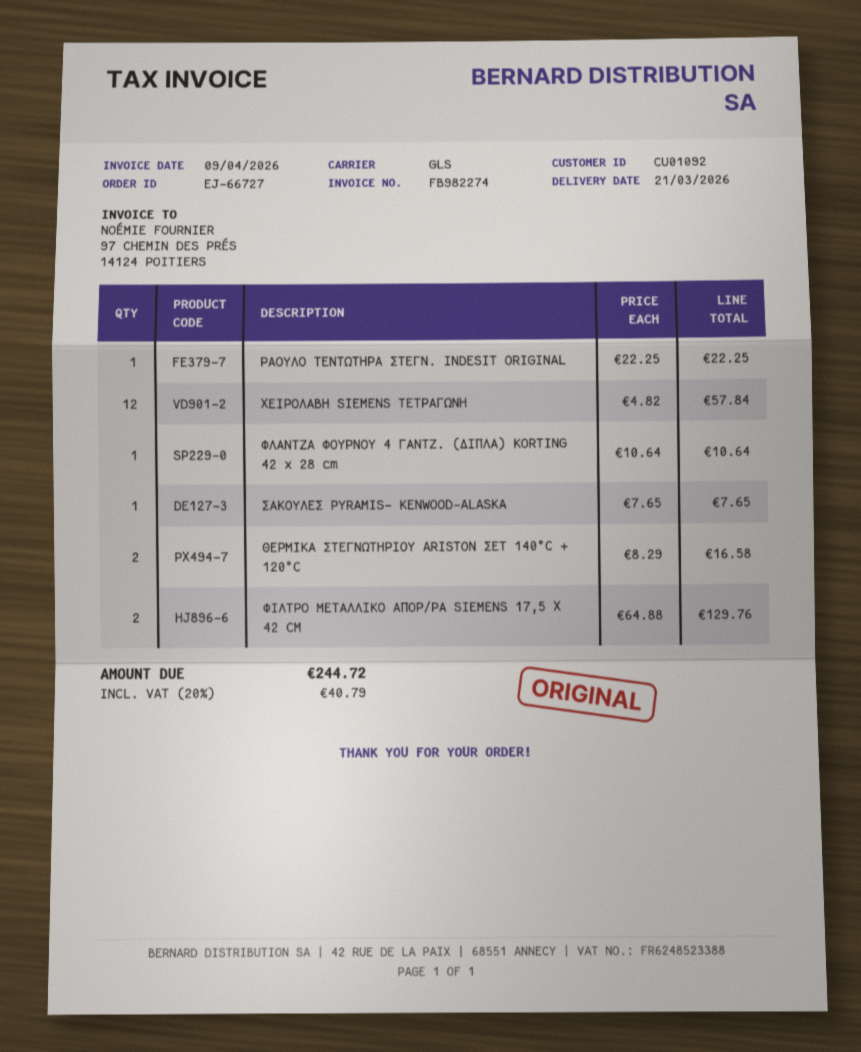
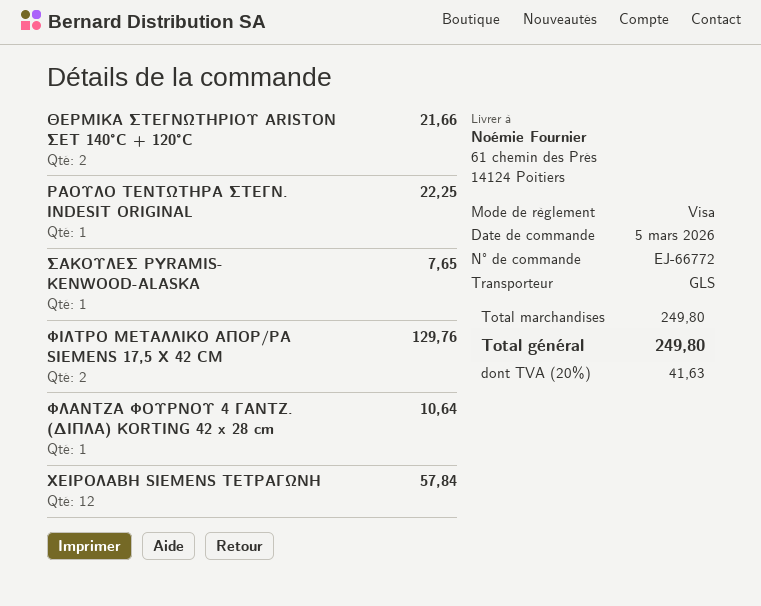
order number: EJ-66727 -> EJ-66772
ΘΕΡΜΙΚΑ ΣΤΕΓΝΩΤΗΡΙΟΥ ARISTON ΣΕΤ 140°C + 120°C: 2 for 16.58 -> 2 for 21.66
tax: 20% = 40.79 -> 20% = 41.63
total: 244.72 -> 249.80

